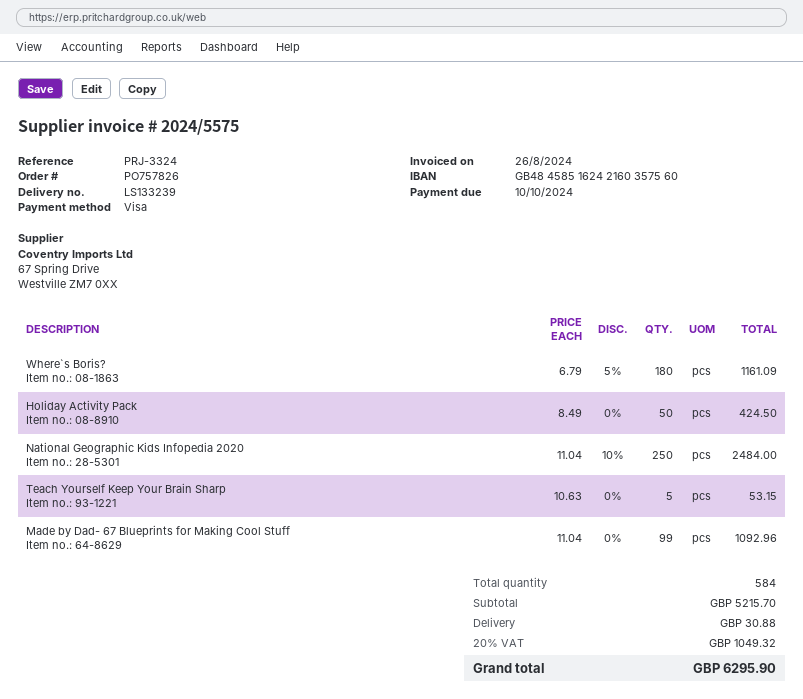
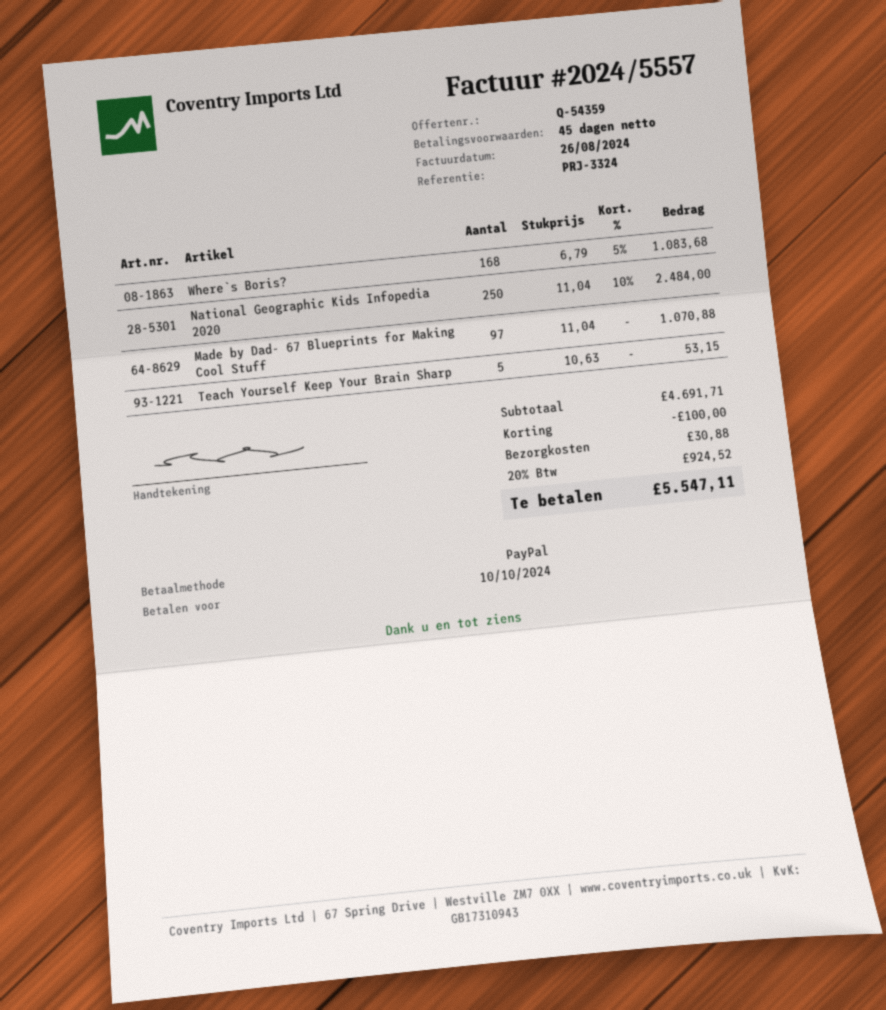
invoice number: 2024/5575 -> 2024/5557
payment method: Visa -> PayPal
Where`s Boris?: 180 x 6.79 - 5% = 1161.09 -> 168 x 6.79 - 5% = 1083.68
Holiday Activity Pack: 50 x 8.49 = 424.50 -> none
Made by Dad- 67 Blueprints for Making Cool Stuff: 99 x 11.04 = 1092.96 -> 97 x 11.04 = 1070.88
subtotal: 5215.70 -> 4691.71
discount: none -> 100.00
tax: 20% = 1049.32 -> 20% = 924.52
total: 6295.90 -> 5547.11

